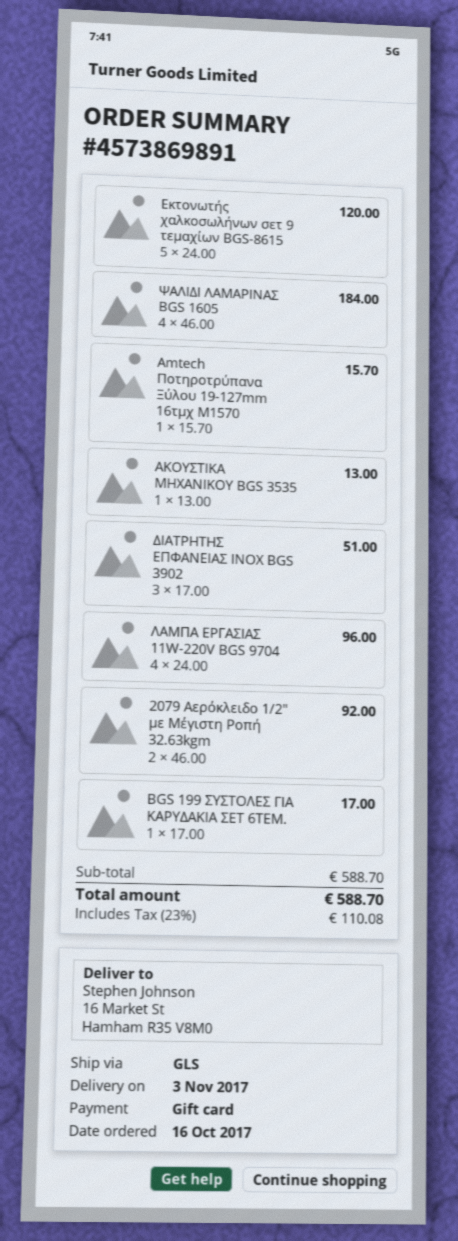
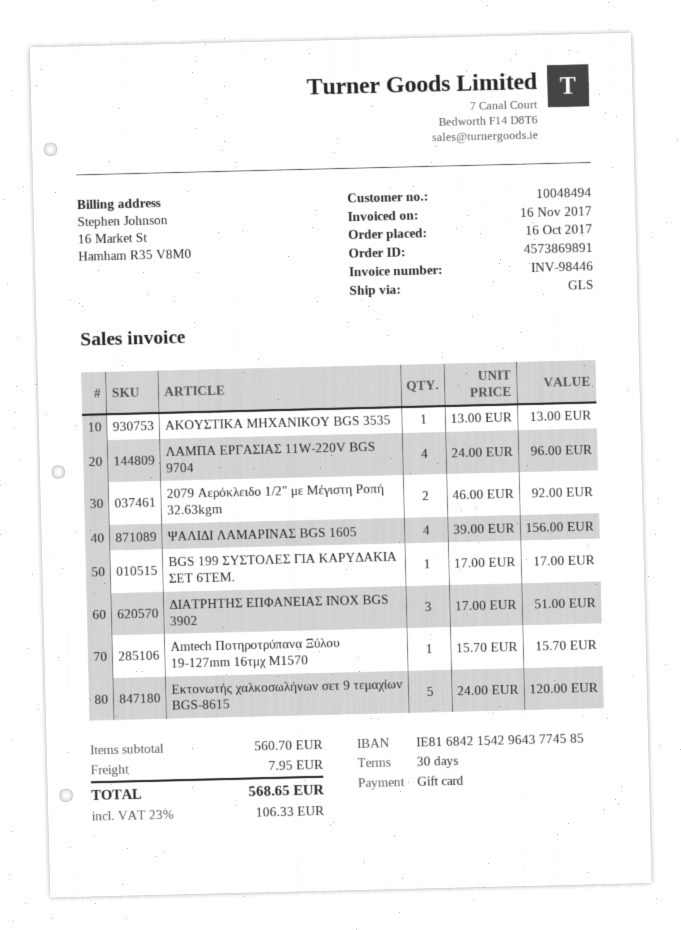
ΨΑΛΙΔΙ ΛΑΜΑΡΙΝΑΣ BGS 1605: 4 x 46.00 = 184.00 -> 4 x 39.00 = 156.00
subtotal: 588.70 -> 560.70
shipping: none -> 7.95
tax: 23% = 110.08 -> 23% = 106.33
total: 588.70 -> 568.65

